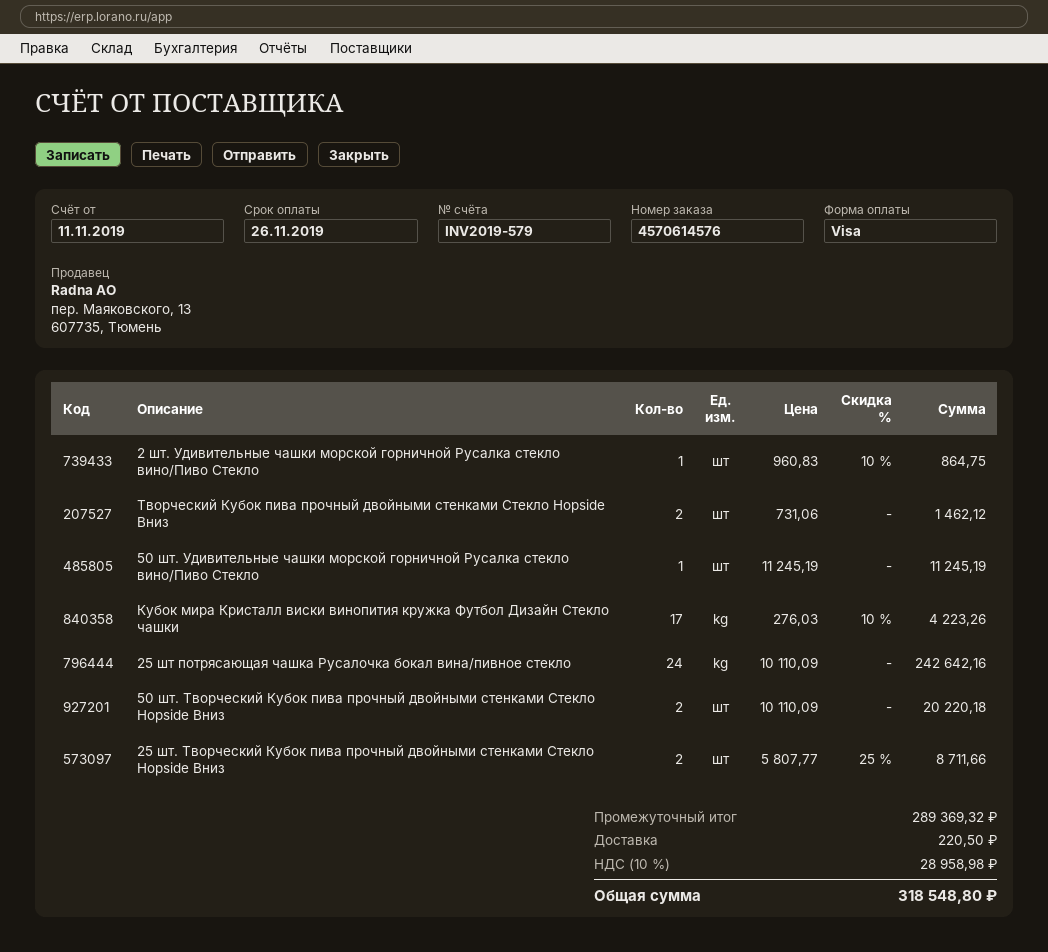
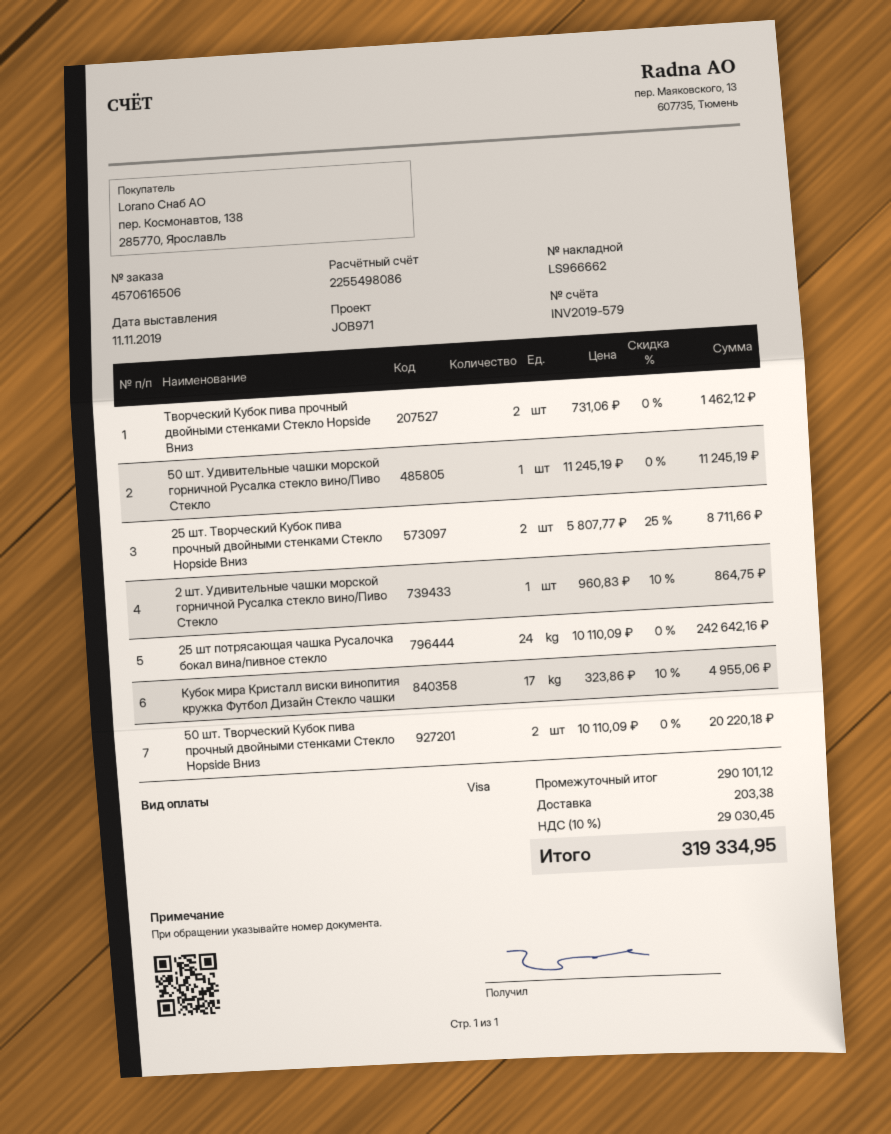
order number: 4570614576 -> 4570616506
Кубок мира Кристалл виски винопития кружка Футбол Дизайн Стекло чашки: 17 x 276.03 - 10% = 4223.26 -> 17 x 323.86 - 10% = 4955.06
subtotal: 289369.32 -> 290101.12
shipping: 220.50 -> 203.38
tax: 10% = 28958.98 -> 10% = 29030.45
total: 318548.80 -> 319334.95

